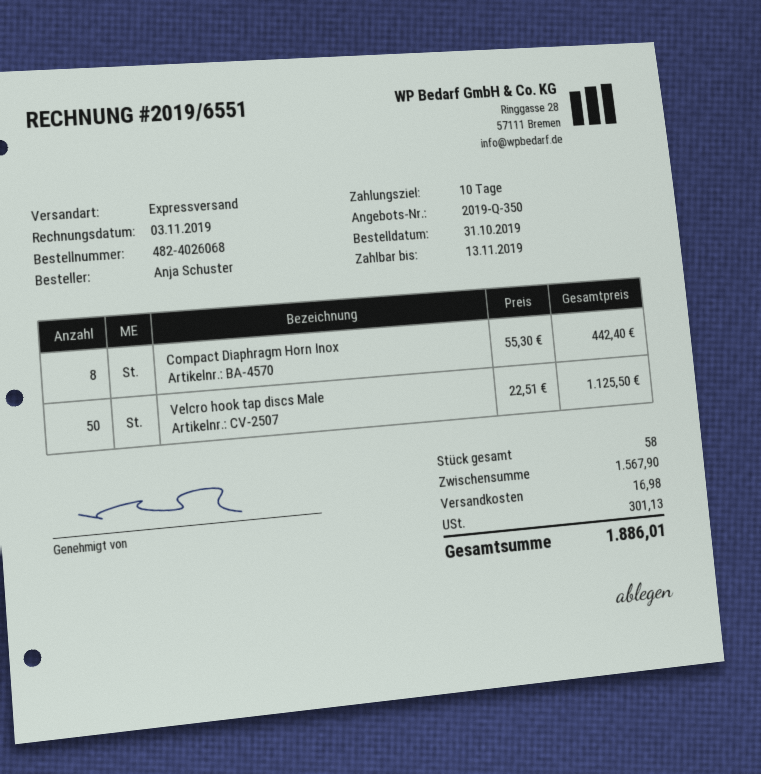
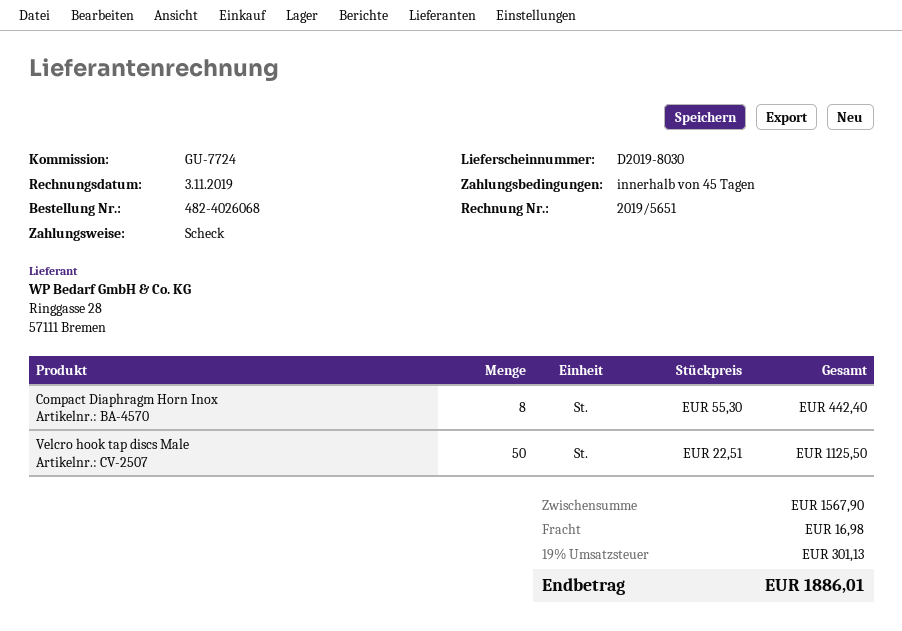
invoice number: 2019/6551 -> 2019/5651
payment terms: 10 days -> 45 days

